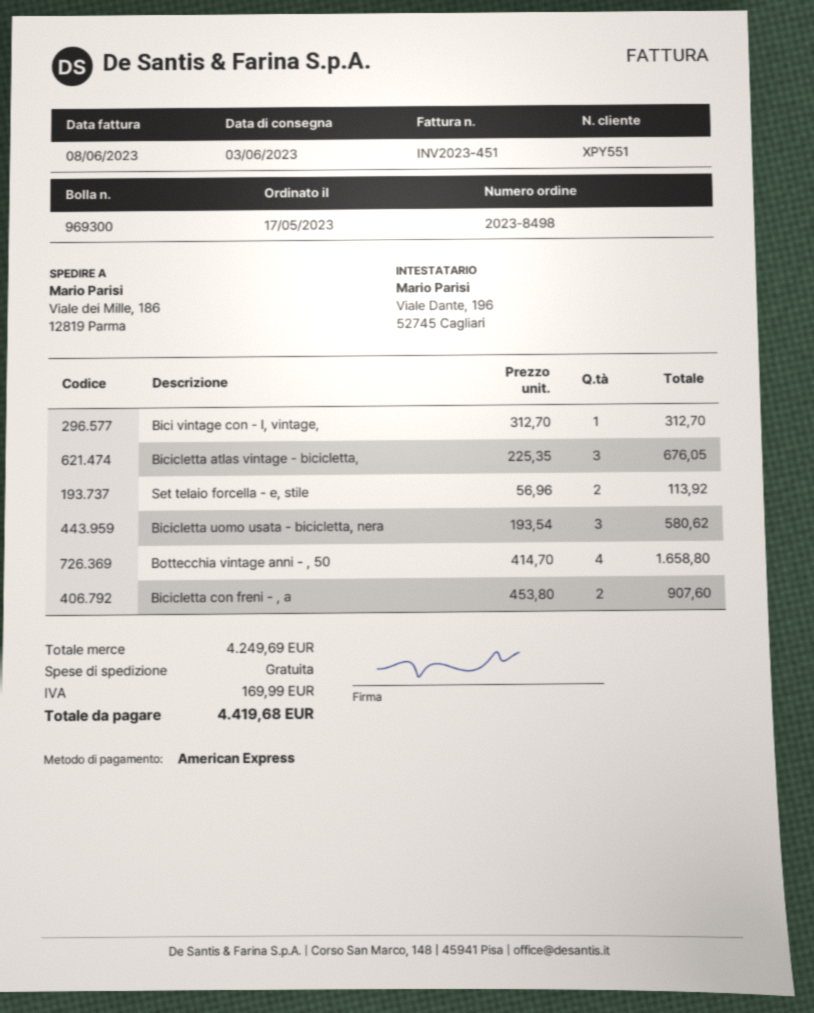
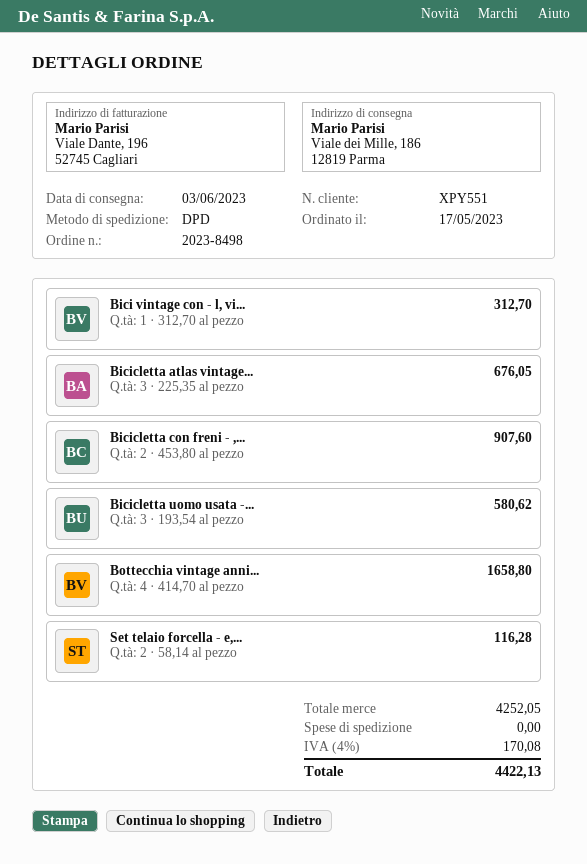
Set telaio forcella - e, stile: 2 x 56.96 = 113.92 -> 2 x 58.14 = 116.28
subtotal: 4249.69 -> 4252.05
tax: 169.99 -> 170.08
total: 4419.68 -> 4422.13

